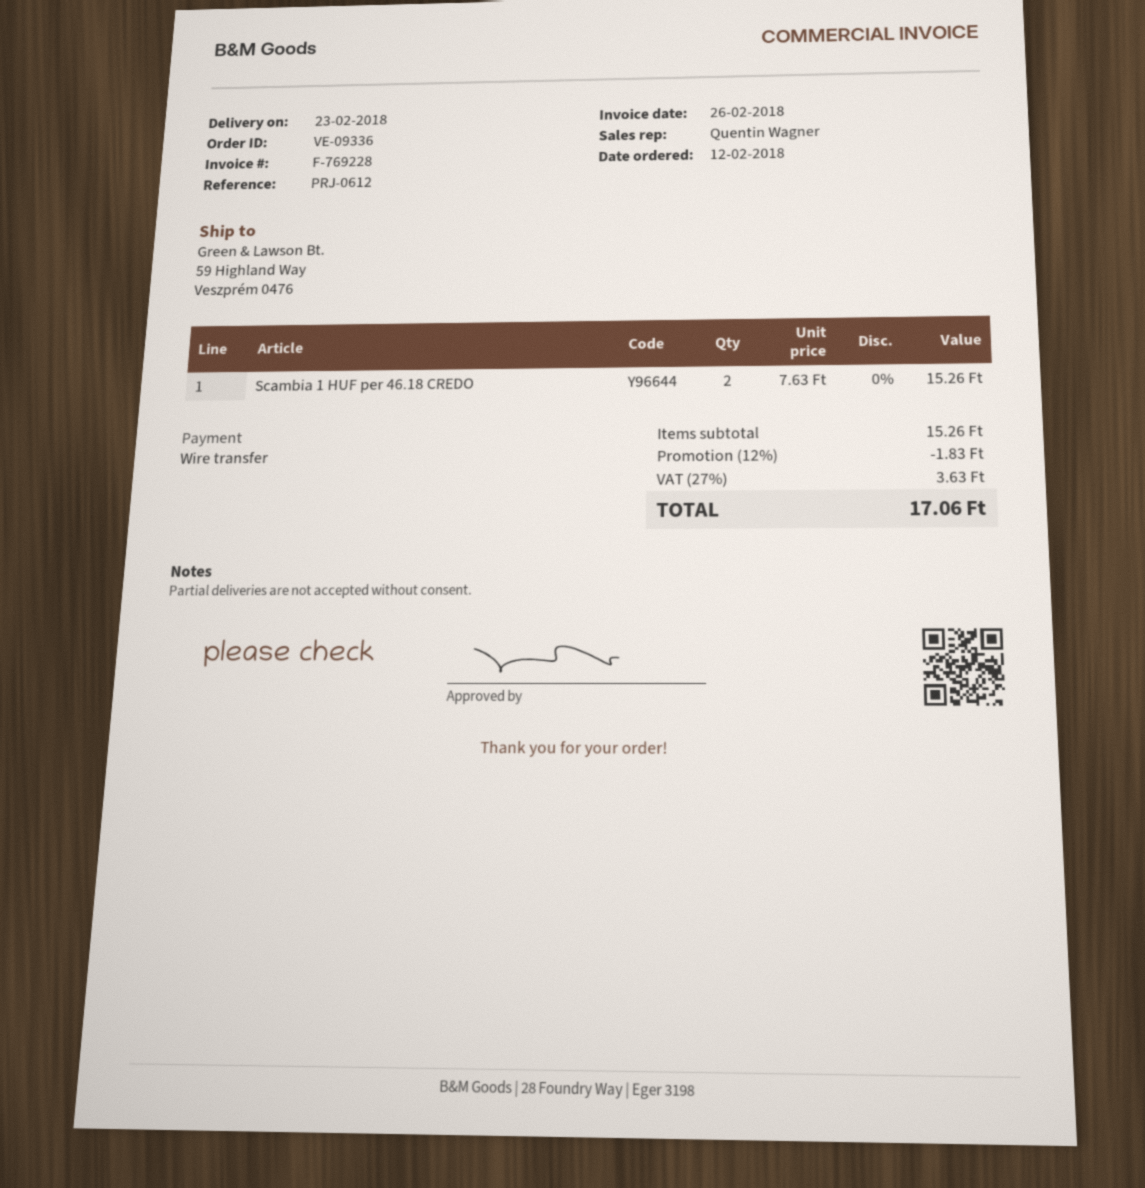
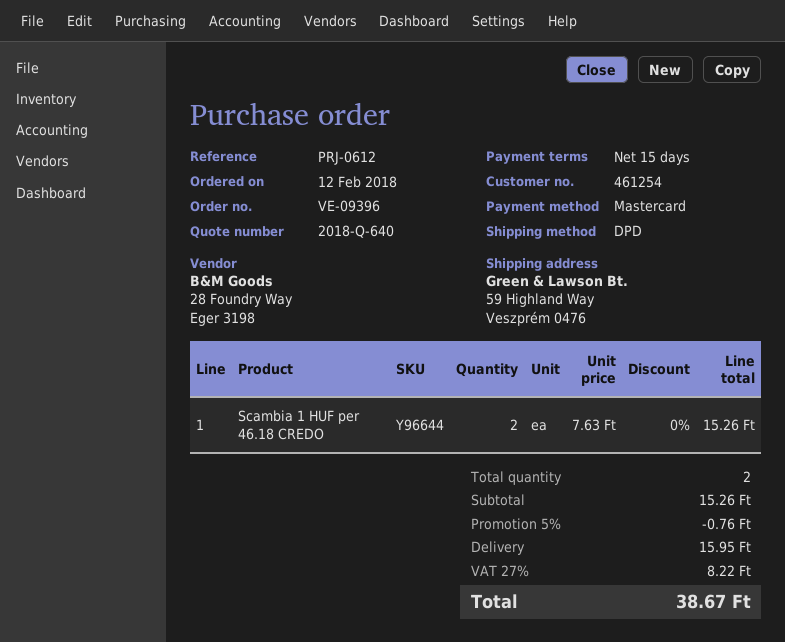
order number: VE-09336 -> VE-09396
payment method: bank transfer -> Mastercard
discount: 12% = 1.83 -> 5% = 0.76
shipping: none -> 15.95
tax: 27% = 3.63 -> 27% = 8.22
total: 17.06 -> 38.67

